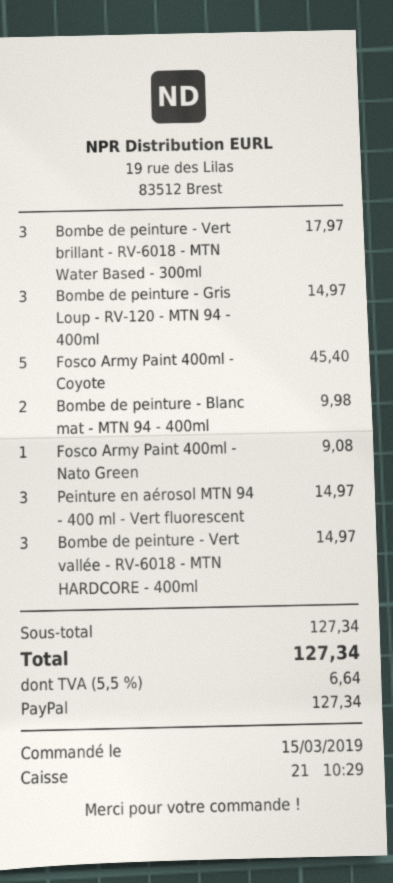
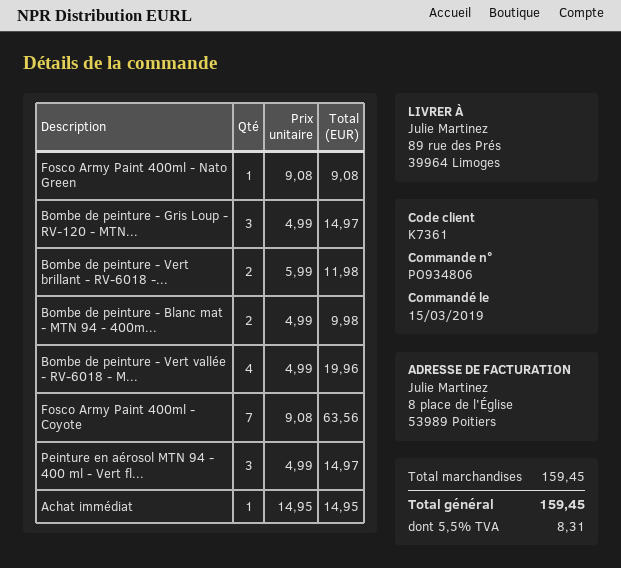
Bombe de peinture - Vert brillant - RV-6018 - MTN Water Based - 300ml: 3 for 17.97 -> 2 for 11.98
Fosco Army Paint 400ml - Coyote: 5 for 45.40 -> 7 for 63.56
Bombe de peinture - Vert vallée - RV-6018 - MTN HARDCORE - 400ml: 3 for 14.97 -> 4 for 19.96
Achat immédiat: none -> 1 for 14.95
subtotal: 127.34 -> 159.45
tax: 5.5% = 6.64 -> 5.5% = 8.31
total: 127.34 -> 159.45

